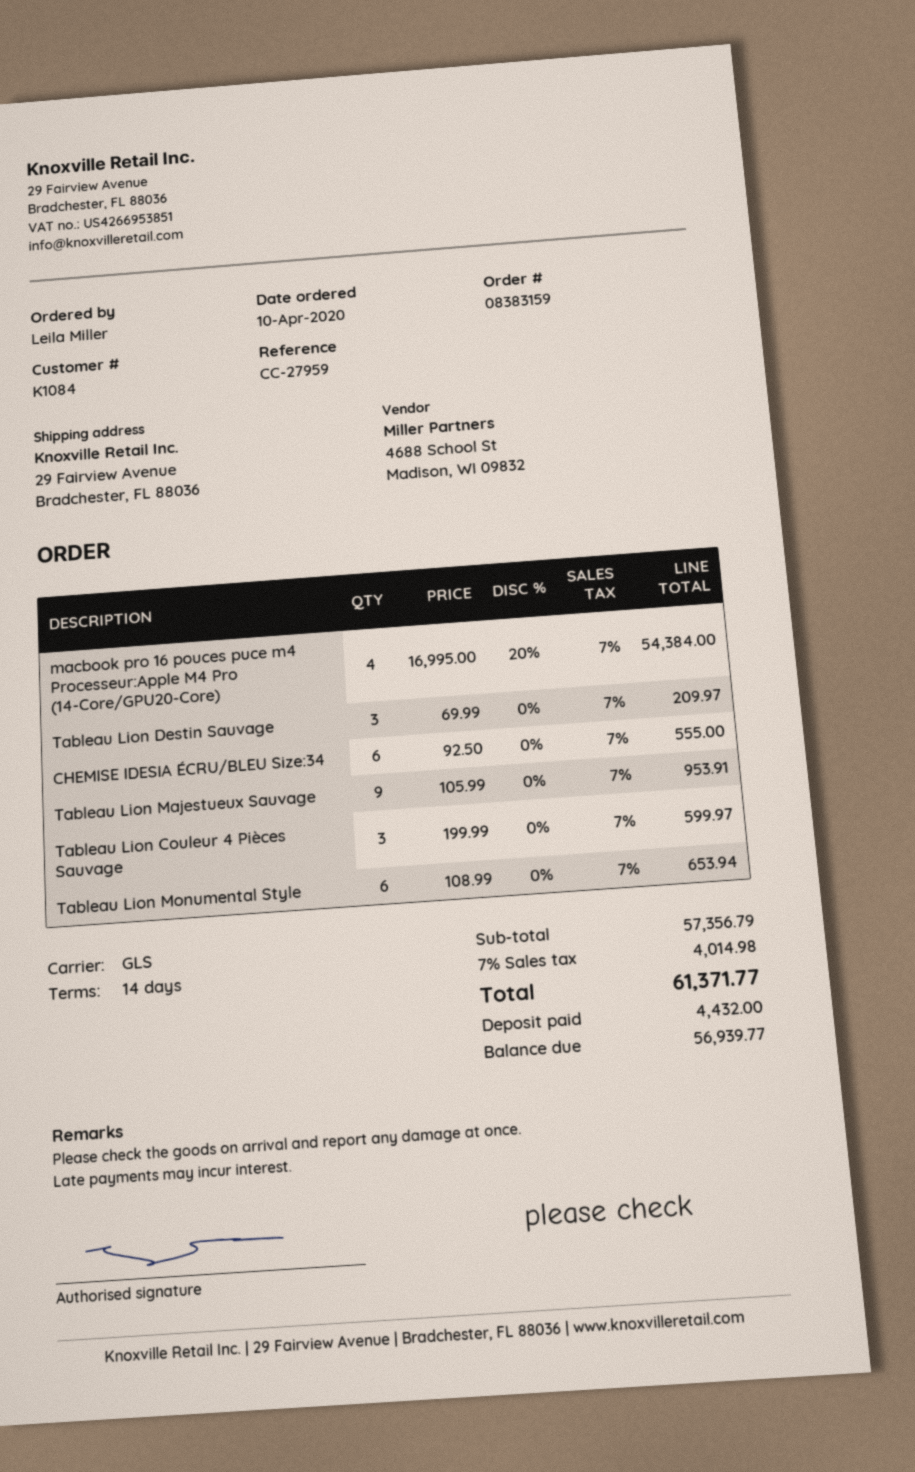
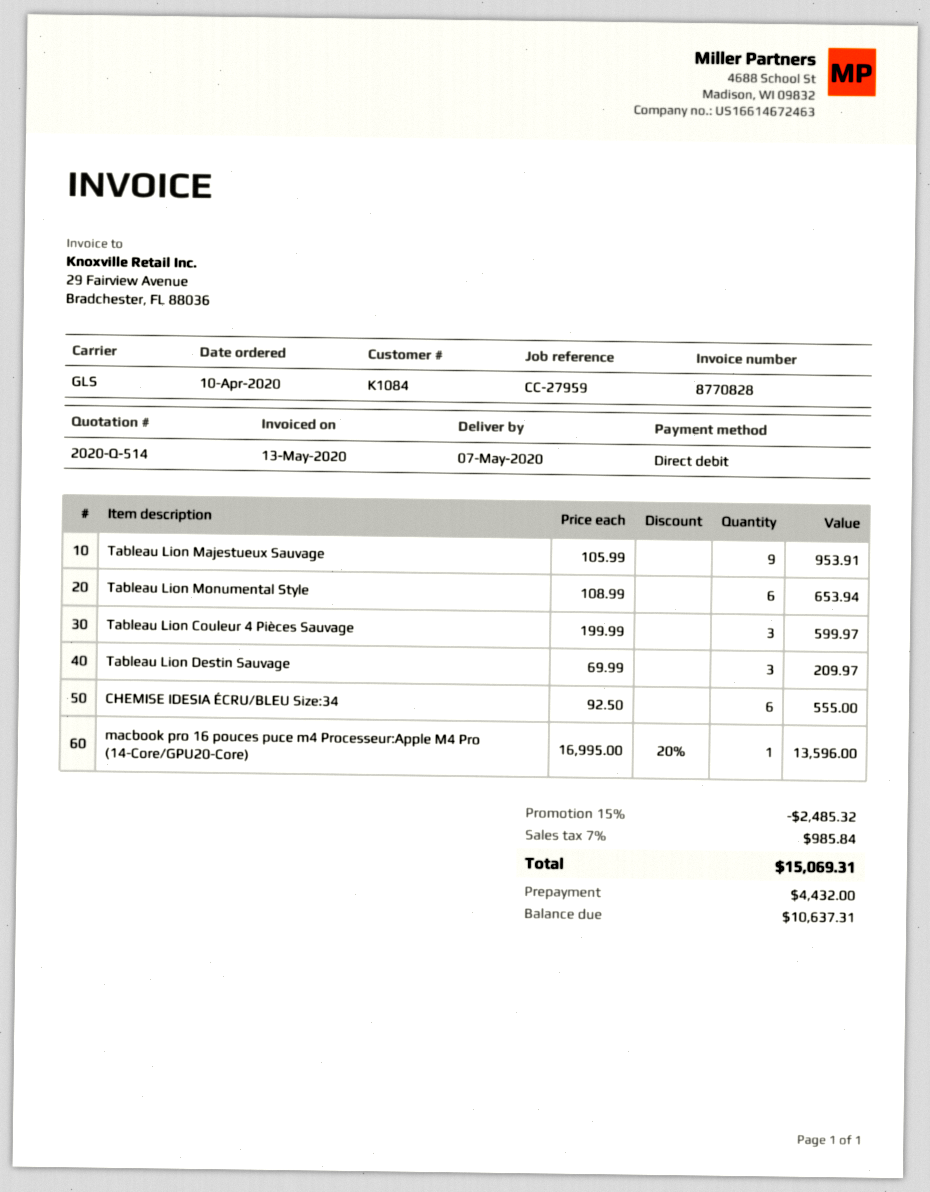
macbook pro 16 pouces puce m4 Processeur:Apple M4 Pro (14-Core/GPU20-Core): 4 x 16995.00 - 20% = 54384.00 -> 1 x 16995.00 - 20% = 13596.00
discount: none -> 15% = 2485.32
tax: 7% = 4014.98 -> 7% = 985.84
total: 61371.77 -> 15069.31
balance: 56939.77 -> 10637.31

